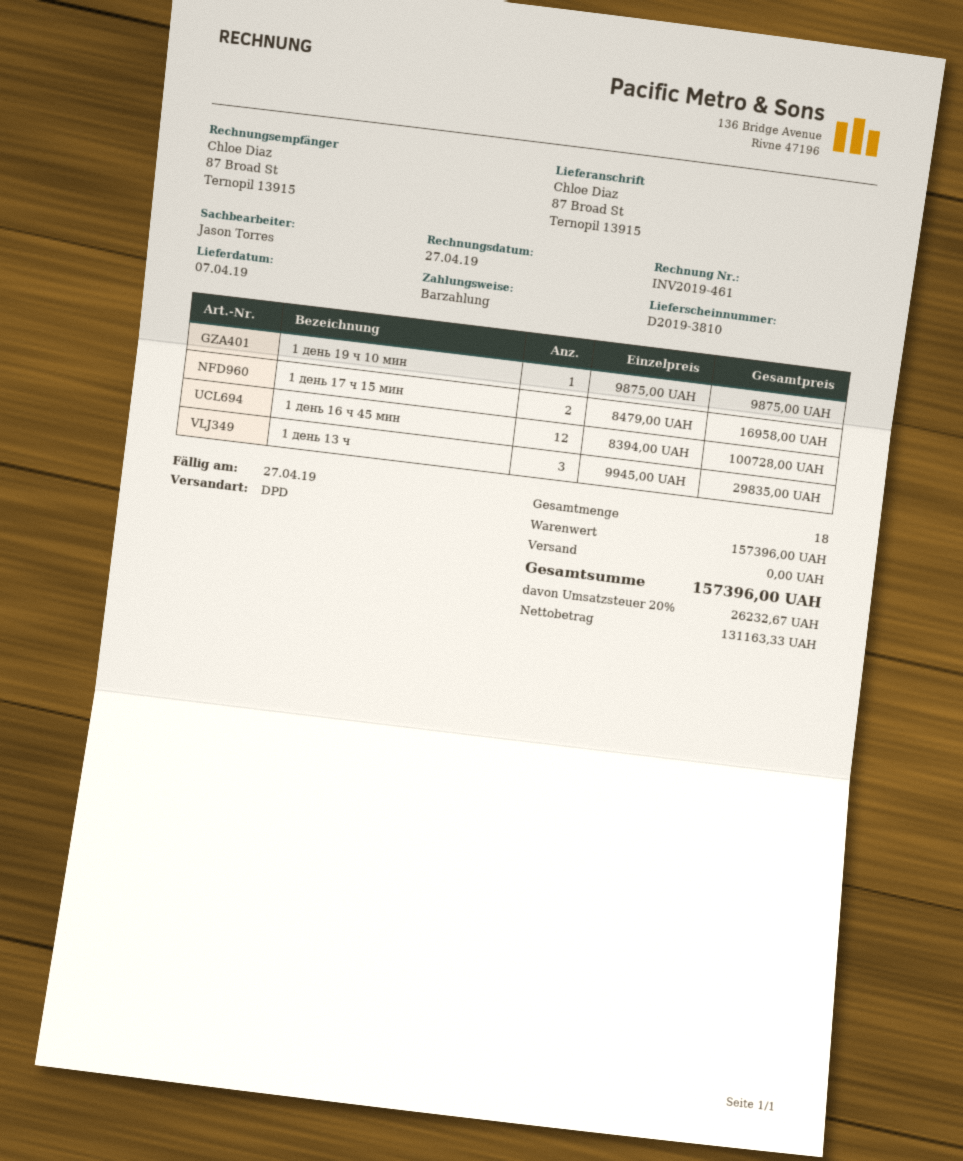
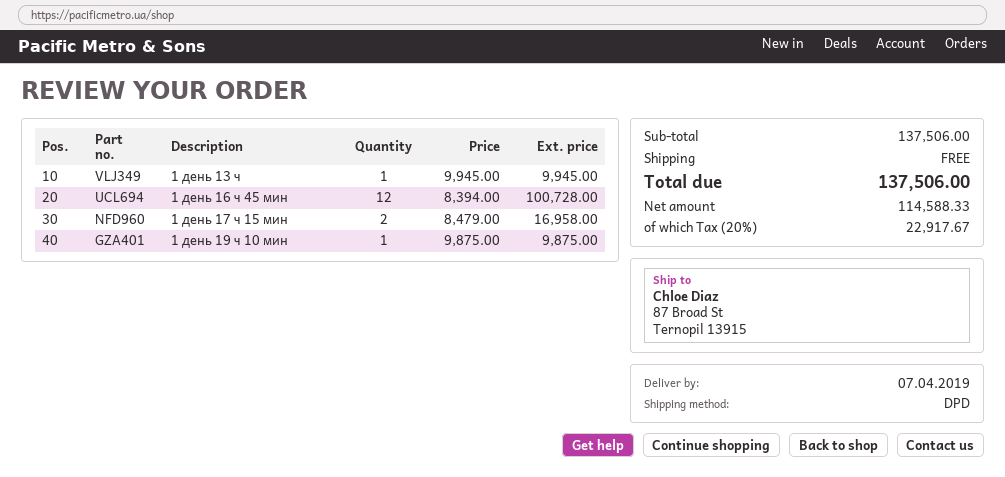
1 день 13 ч: 3 x 9945.00 = 29835.00 -> 1 x 9945.00 = 9945.00
subtotal: 157396.00 -> 137506.00
net: 131163.33 -> 114588.33
tax: 20% = 26232.67 -> 20% = 22917.67
total: 157396.00 -> 137506.00

